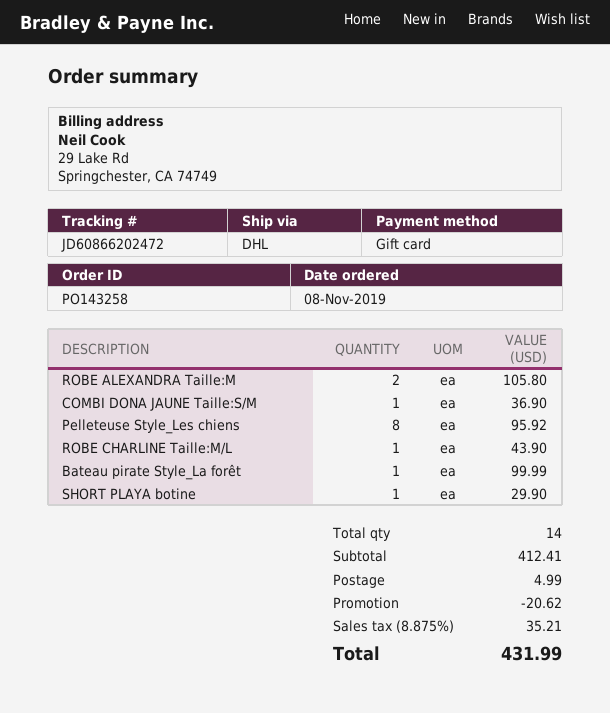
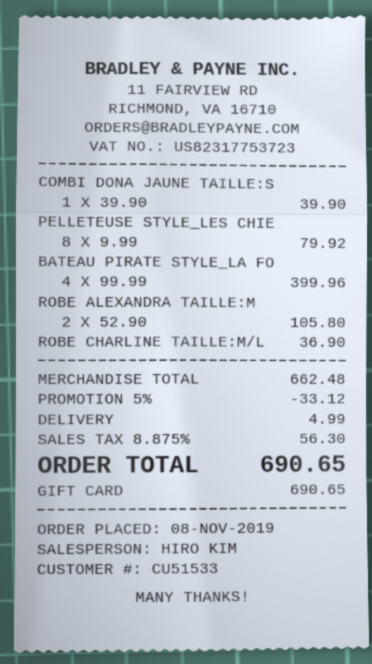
COMBI DONA JAUNE Taille:S/M: 1 for 36.90 -> 1 for 39.90
Pelleteuse Style_Les chiens: 8 for 95.92 -> 8 for 79.92
ROBE CHARLINE Taille:M/L: 1 for 43.90 -> 1 for 36.90
Bateau pirate Style_La forêt: 1 for 99.99 -> 4 for 399.96
SHORT PLAYA botine: 1 for 29.90 -> none
subtotal: 412.41 -> 662.48
discount: 20.62 -> 33.12
tax: 8.875% = 35.21 -> 8.875% = 56.30
total: 431.99 -> 690.65

